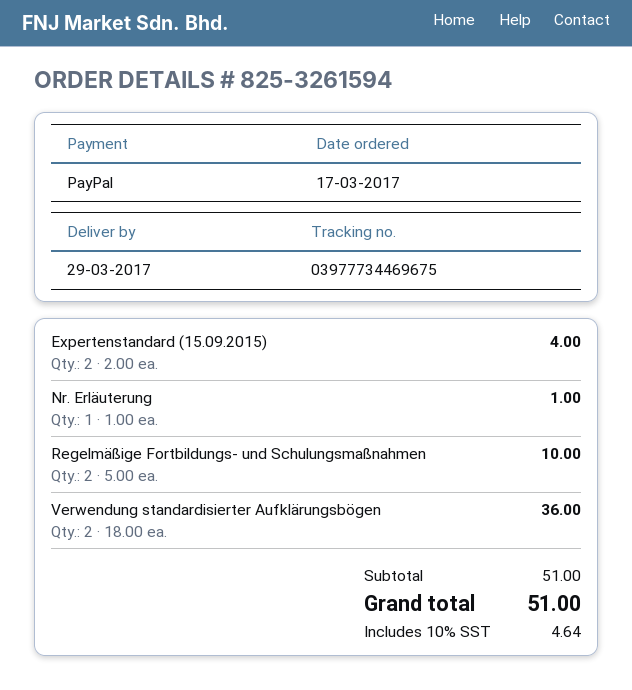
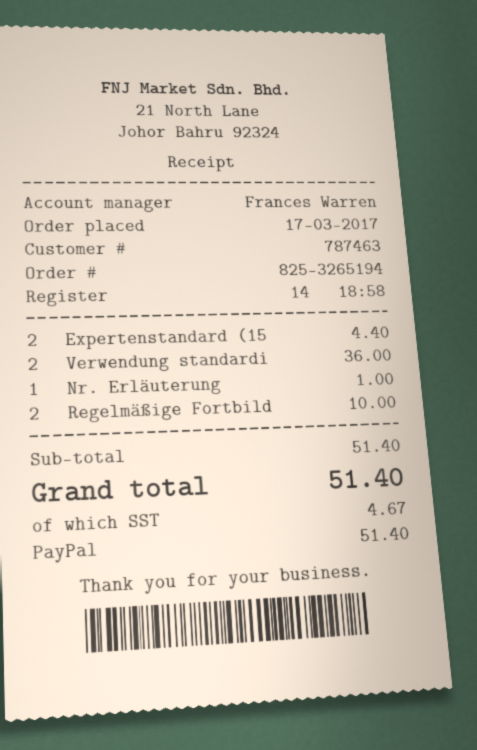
order number: 825-3261594 -> 825-3265194
Expertenstandard (15.09.2015): 2 for 4.00 -> 2 for 4.40
subtotal: 51.00 -> 51.40
tax: 4.64 -> 4.67
total: 51.00 -> 51.40

